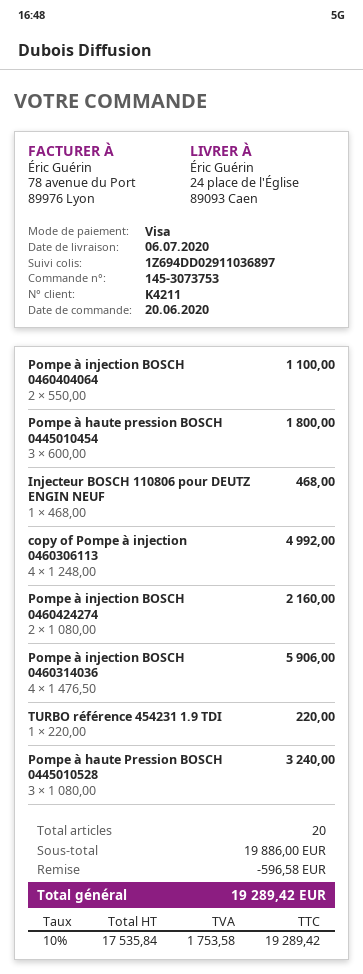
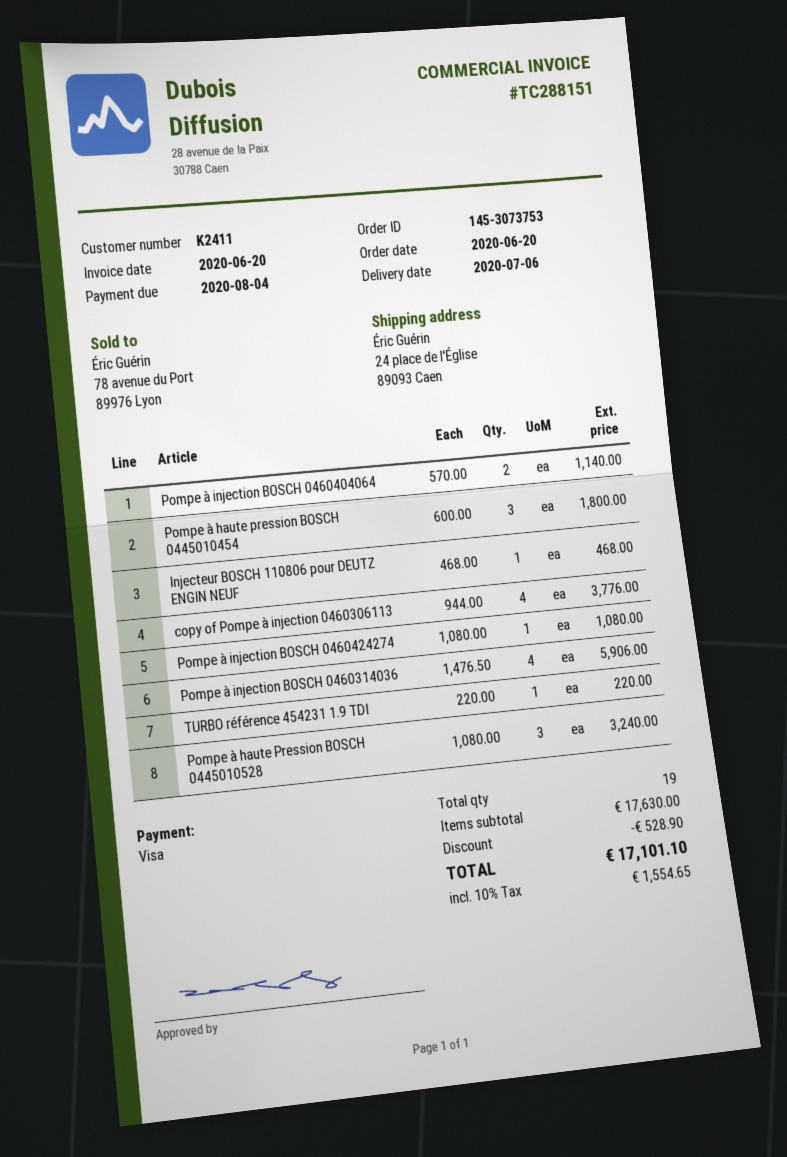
customer number: K4211 -> K2411
Pompe à injection BOSCH 0460404064: 2 x 550.00 = 1100.00 -> 2 x 570.00 = 1140.00
copy of Pompe à injection 0460306113: 4 x 1248.00 = 4992.00 -> 4 x 944.00 = 3776.00
Pompe à injection BOSCH 0460424274: 2 x 1080.00 = 2160.00 -> 1 x 1080.00 = 1080.00
total quantity: 20 -> 19
subtotal: 19886.00 -> 17630.00
discount: 596.58 -> 528.90
tax: 10% = 1753.58 -> 10% = 1554.65
total: 19289.42 -> 17101.10

